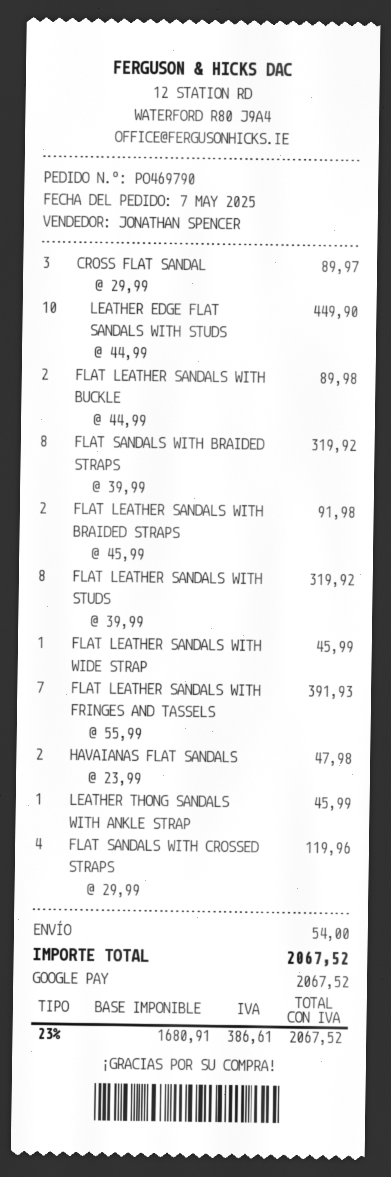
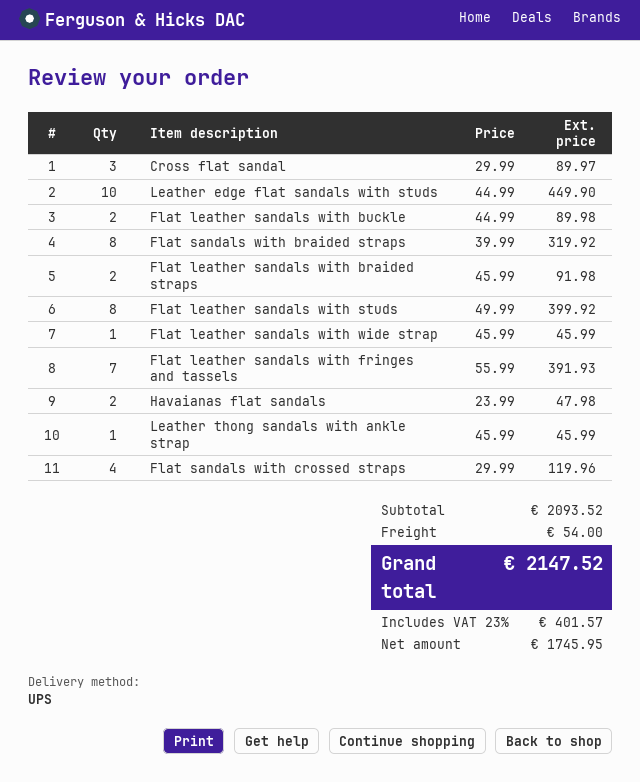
FLAT LEATHER SANDALS WITH STUDS: 8 x 39.99 = 319.92 -> 8 x 49.99 = 399.92
net: 1680.91 -> 1745.95
tax: 23% = 386.61 -> 23% = 401.57
total: 2067.52 -> 2147.52

